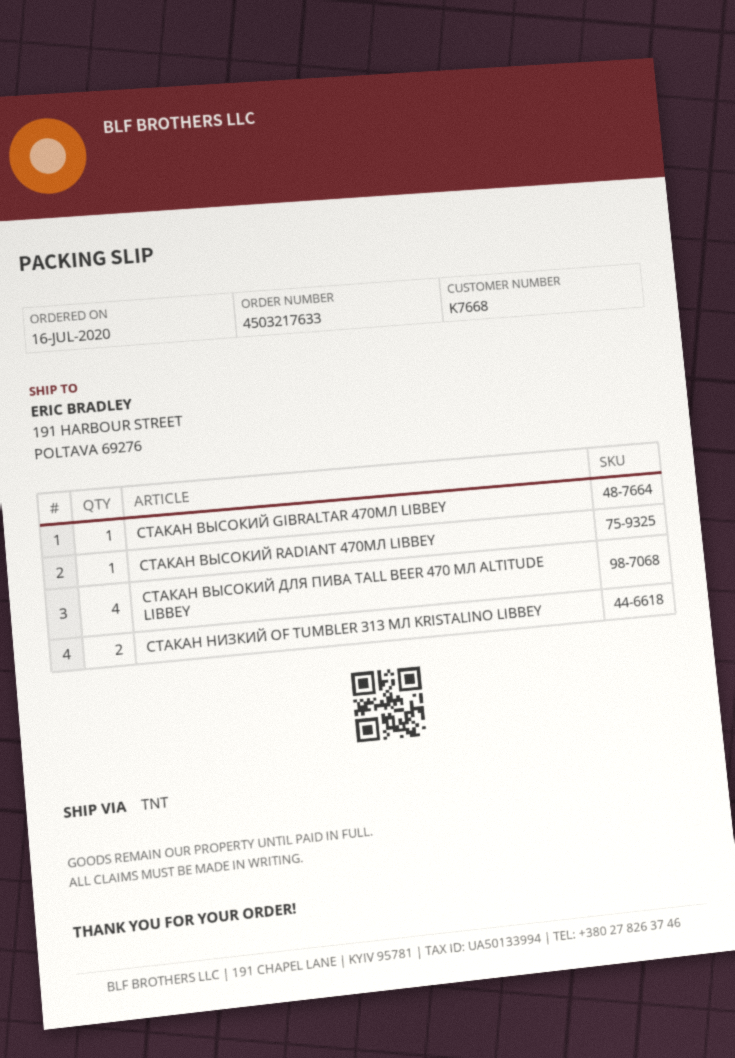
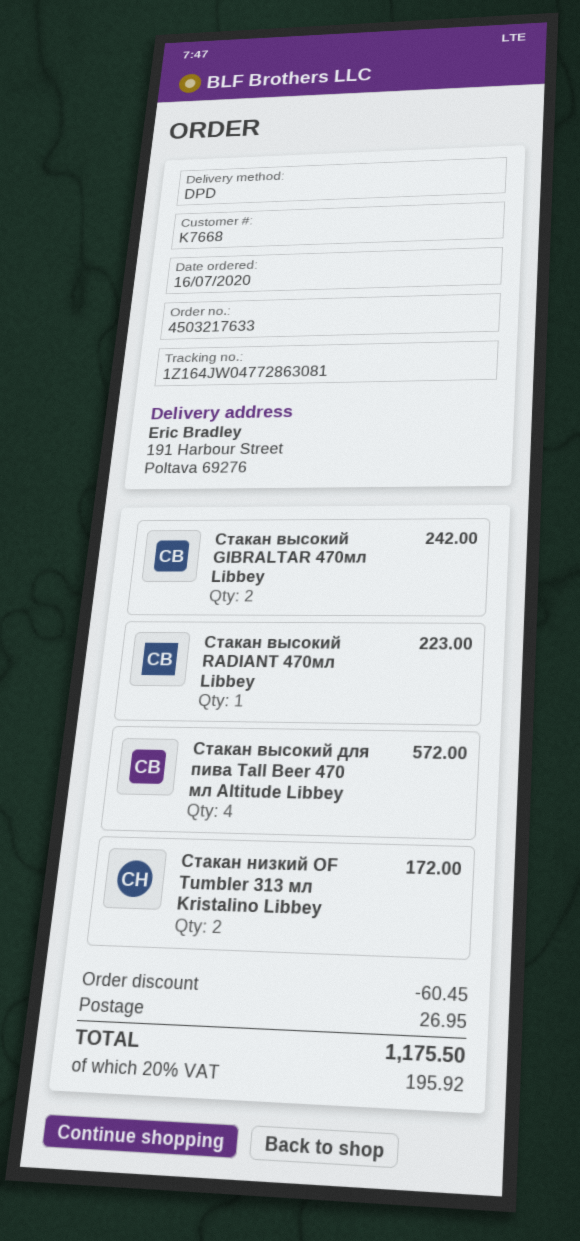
shipping method: TNT -> DPD
СТАКАН ВЫСОКИЙ GIBRALTAR 470МЛ LIBBEY: 1 -> 2

